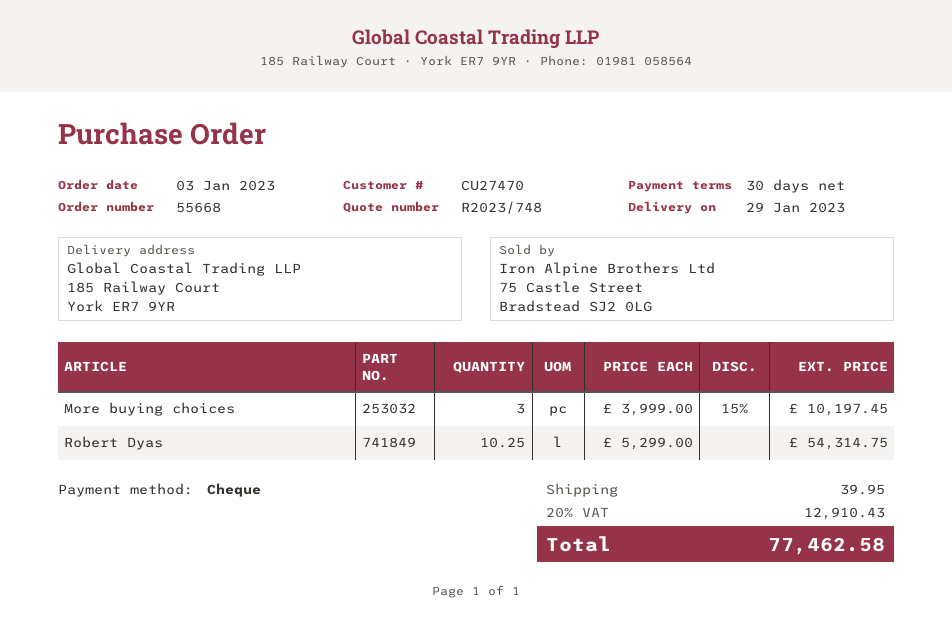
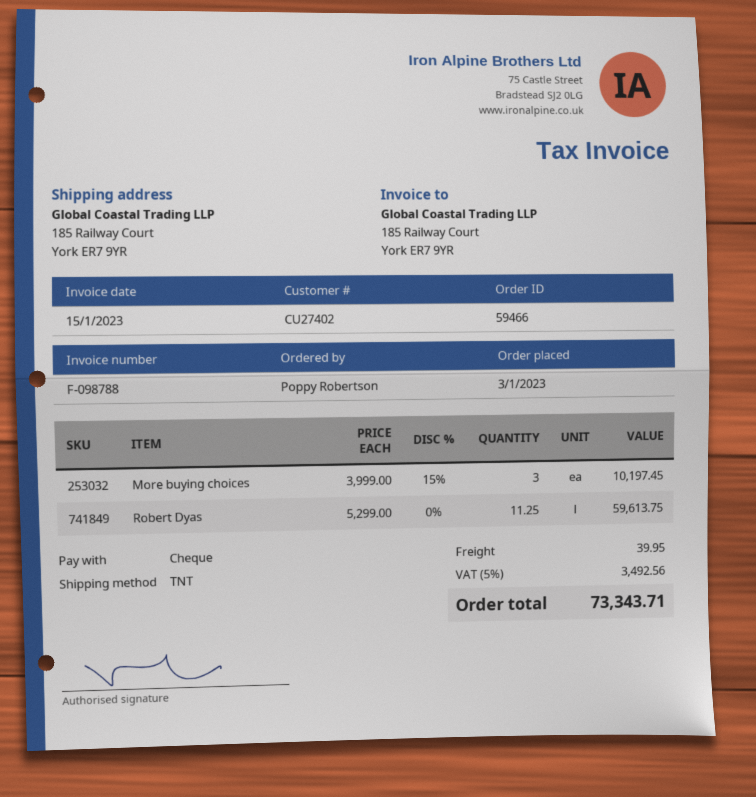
order number: 55668 -> 59466
customer number: CU27470 -> CU27402
Robert Dyas: 10.25 x 5299.00 = 54314.75 -> 11.25 x 5299.00 = 59613.75
tax: 20% = 12910.43 -> 5% = 3492.56
total: 77462.58 -> 73343.71

